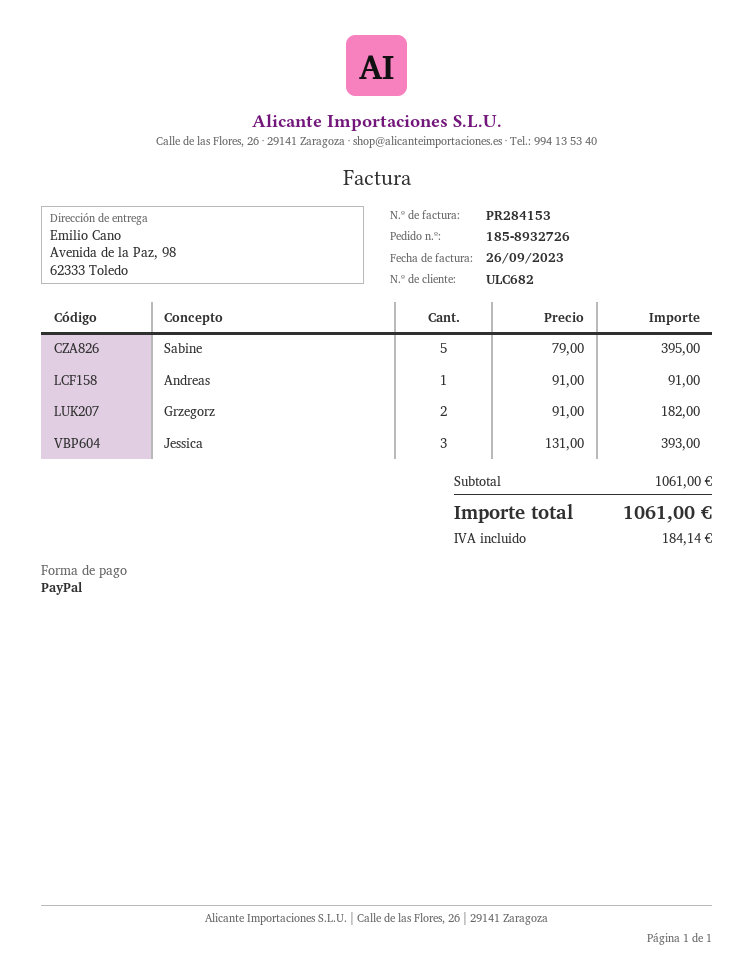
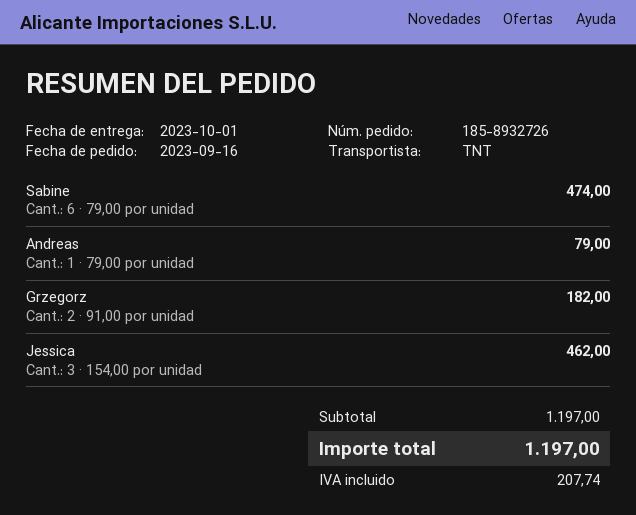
Sabine: 5 x 79.00 = 395.00 -> 6 x 79.00 = 474.00
Andreas: 1 x 91.00 = 91.00 -> 1 x 79.00 = 79.00
Jessica: 3 x 131.00 = 393.00 -> 3 x 154.00 = 462.00
subtotal: 1061.00 -> 1197.00
tax: 184.14 -> 207.74
total: 1061.00 -> 1197.00

